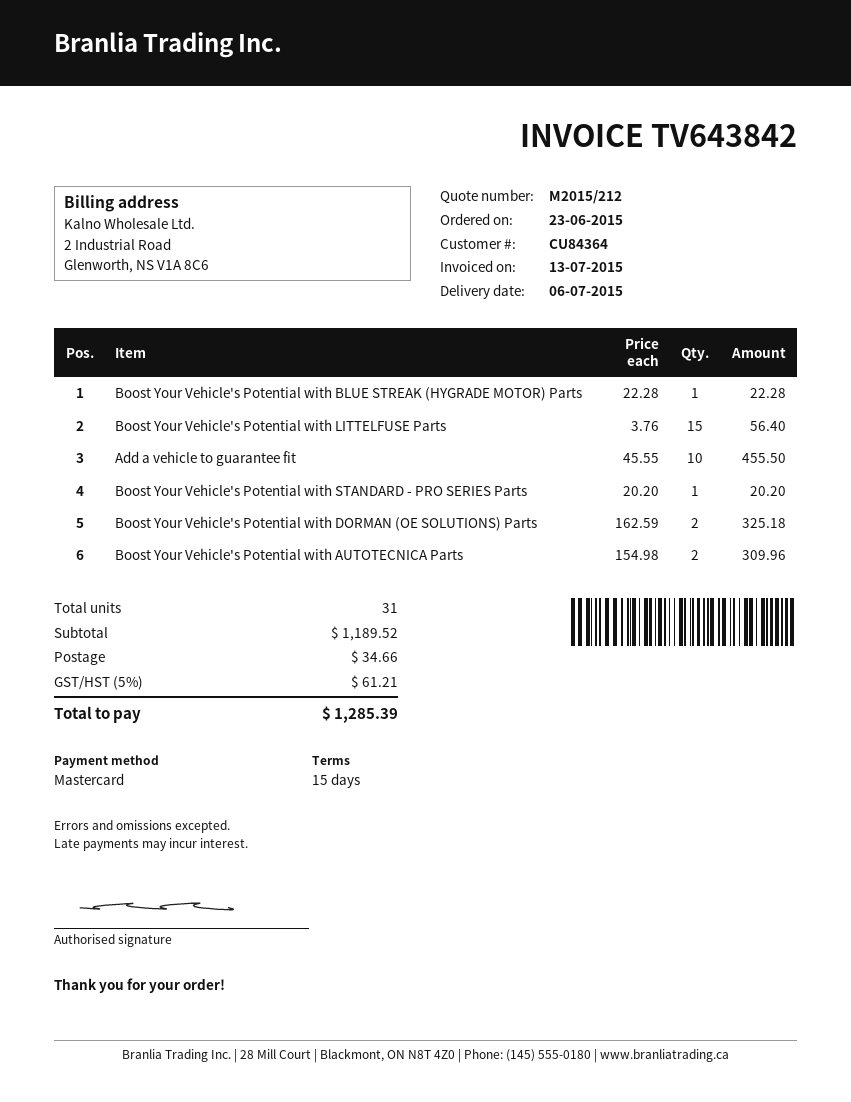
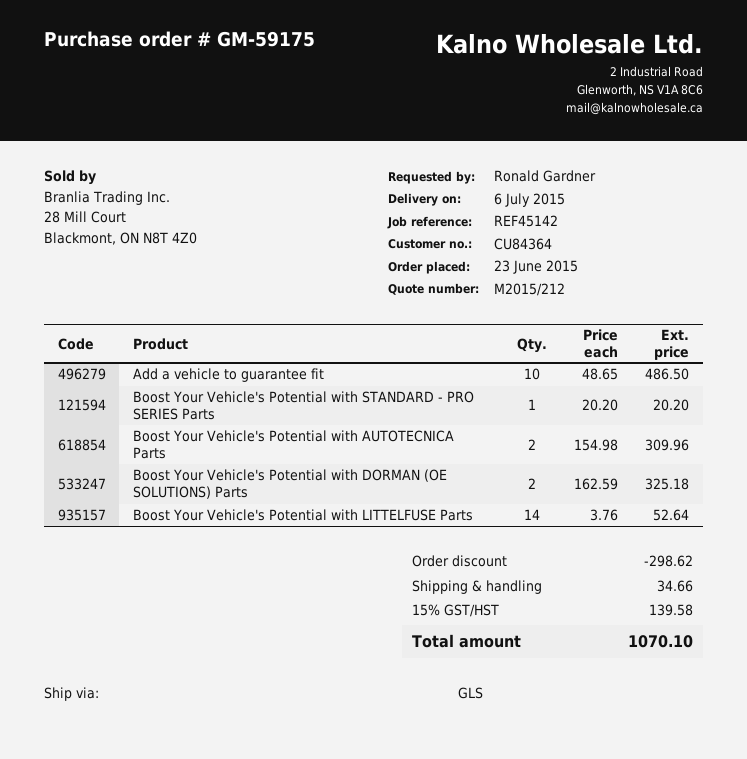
Boost Your Vehicle's Potential with BLUE STREAK (HYGRADE MOTOR) Parts: 1 x 22.28 = 22.28 -> none
Boost Your Vehicle's Potential with LITTELFUSE Parts: 15 x 3.76 = 56.40 -> 14 x 3.76 = 52.64
Add a vehicle to guarantee fit: 10 x 45.55 = 455.50 -> 10 x 48.65 = 486.50
discount: none -> 298.62
tax: 5% = 61.21 -> 15% = 139.58
total: 1285.39 -> 1070.10

